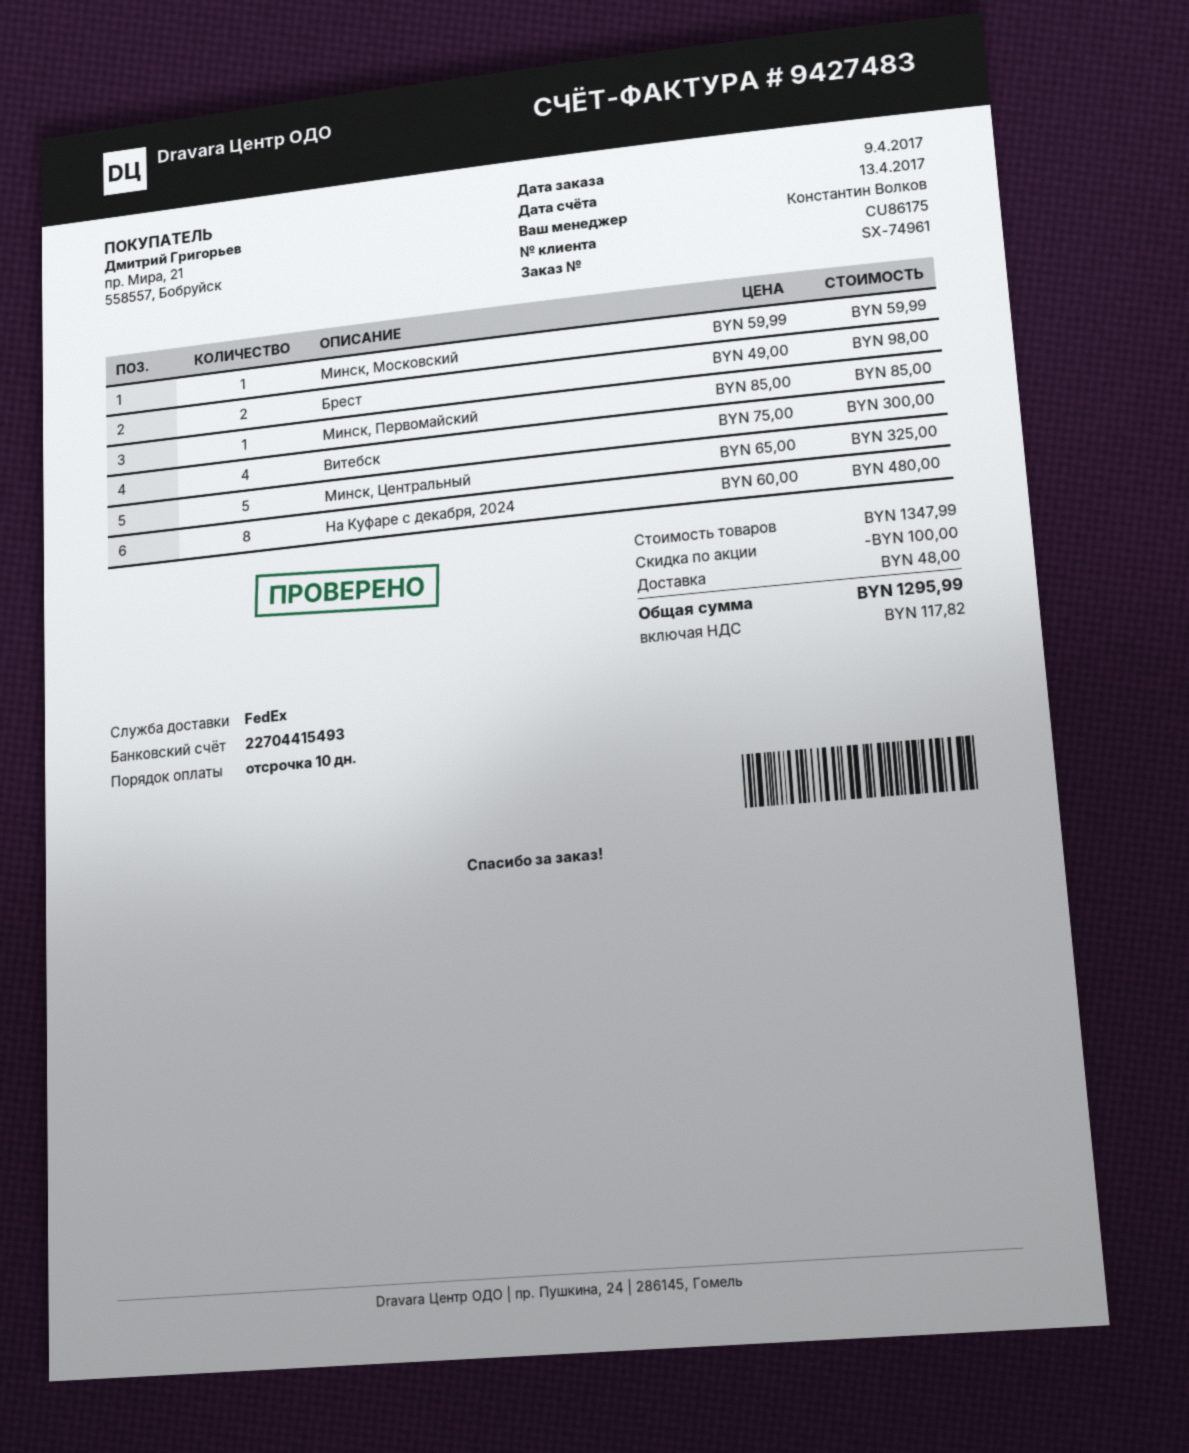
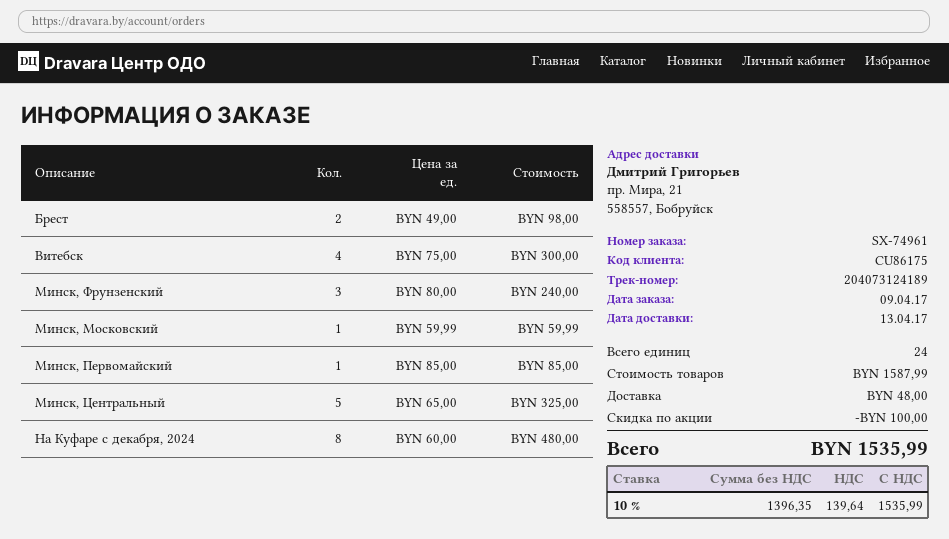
Минск, Фрунзенский: none -> 3 x 80.00 = 240.00
subtotal: 1347.99 -> 1587.99
tax: 117.82 -> 139.64
total: 1295.99 -> 1535.99

